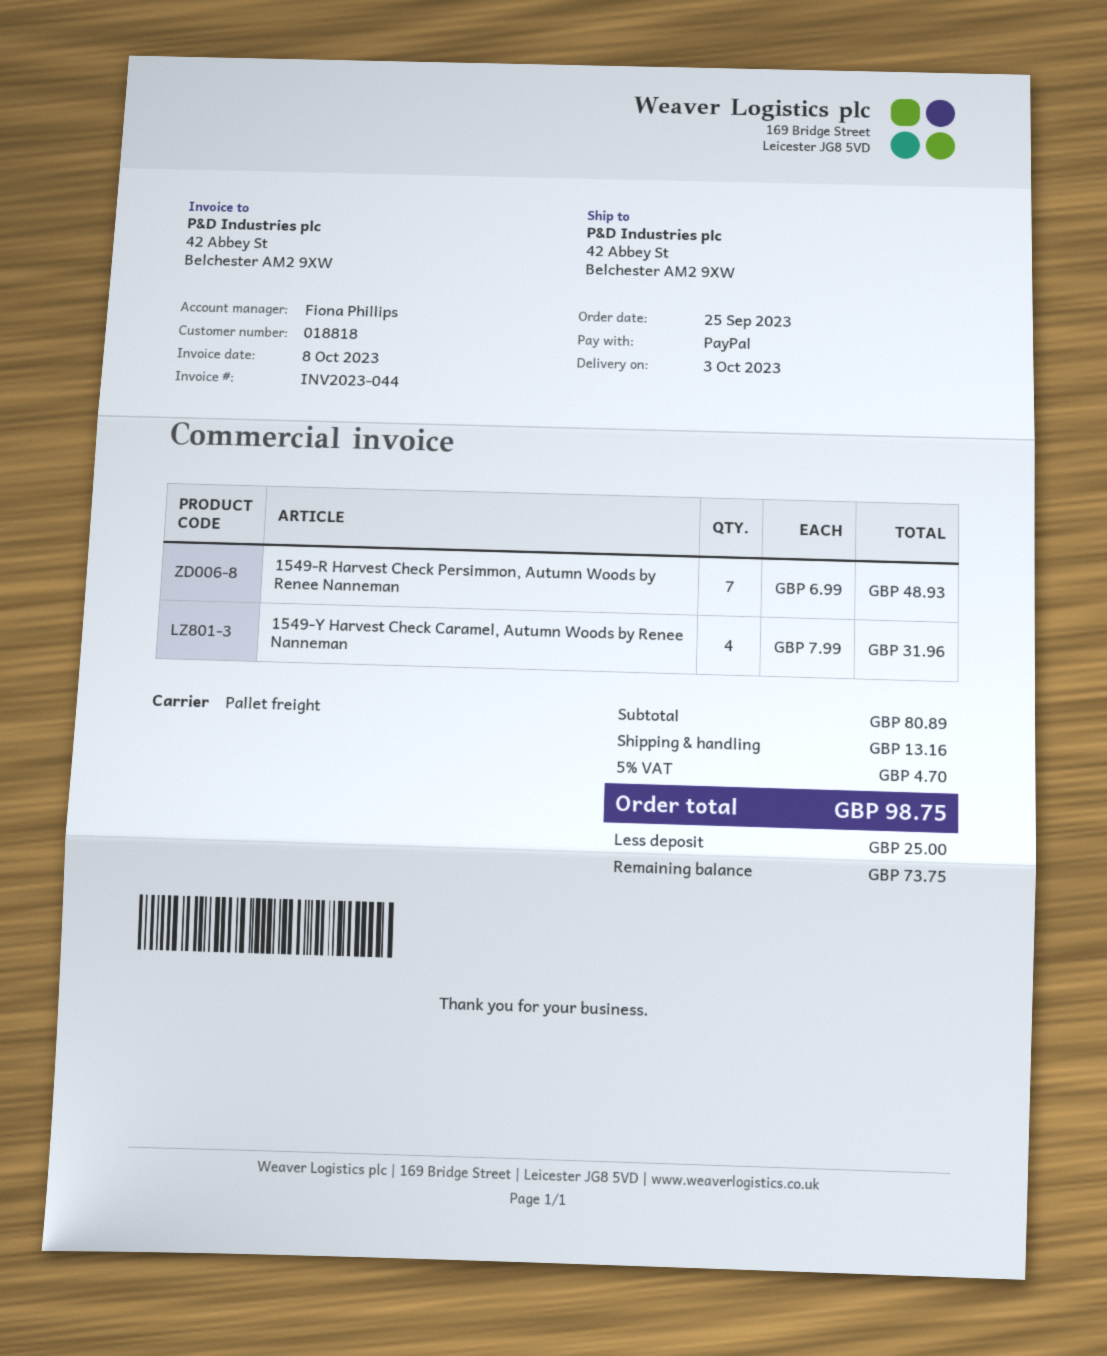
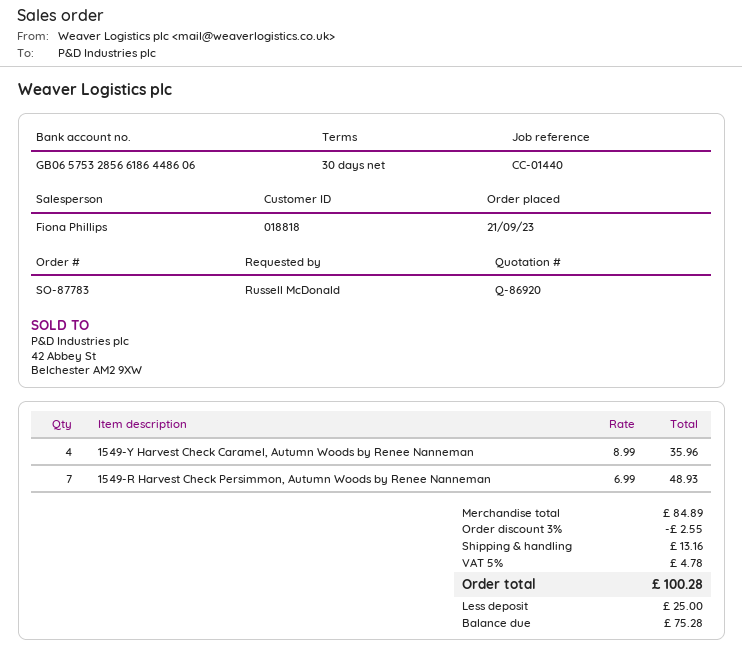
order date: 2023-09-25 -> 2023-09-21
1549-Y Harvest Check Caramel, Autumn Woods by Renee Nanneman: 4 x 7.99 = 31.96 -> 4 x 8.99 = 35.96
subtotal: 80.89 -> 84.89
discount: none -> 3% = 2.55
tax: 5% = 4.70 -> 5% = 4.78
total: 98.75 -> 100.28
balance: 73.75 -> 75.28

